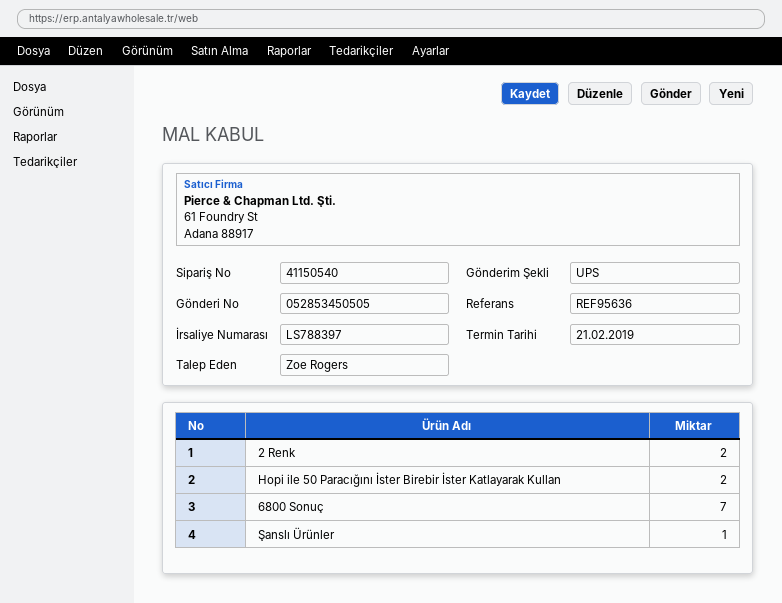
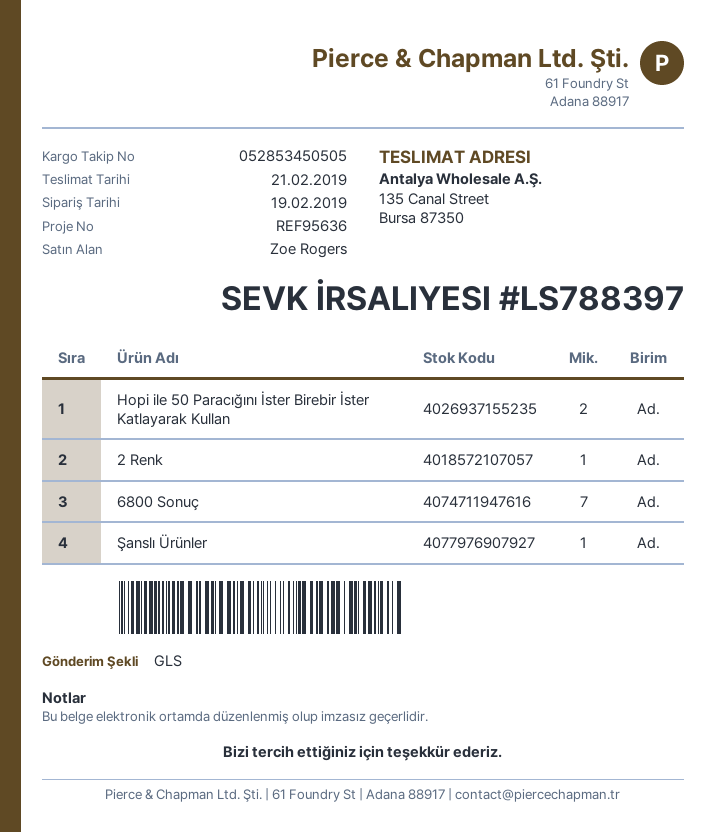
shipping method: UPS -> GLS
2 Renk: 2 -> 1

